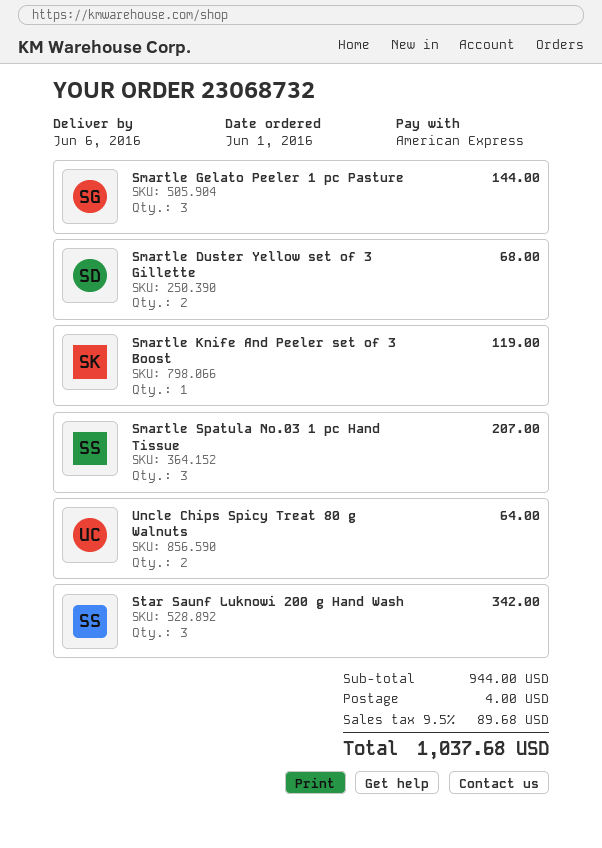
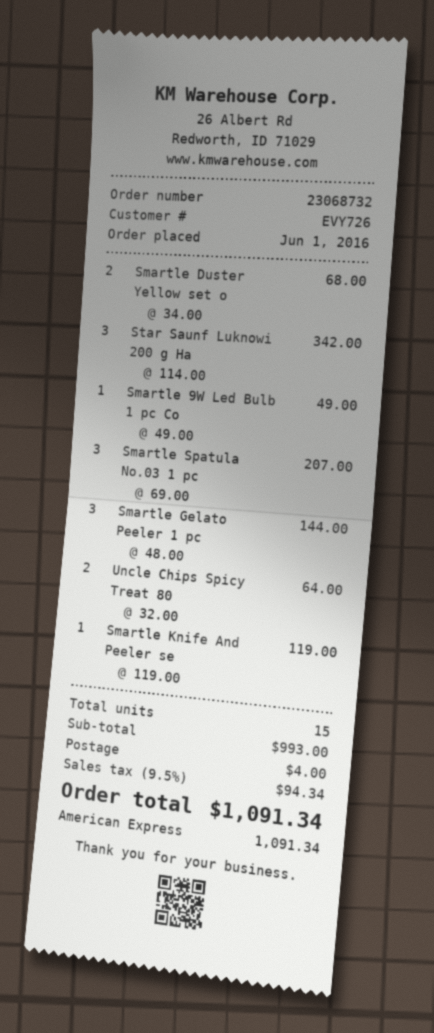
Smartle 9W Led Bulb 1 pc Co: none -> 1 for 49.00
subtotal: 944.00 -> 993.00
tax: 9.5% = 89.68 -> 9.5% = 94.34
total: 1037.68 -> 1091.34

